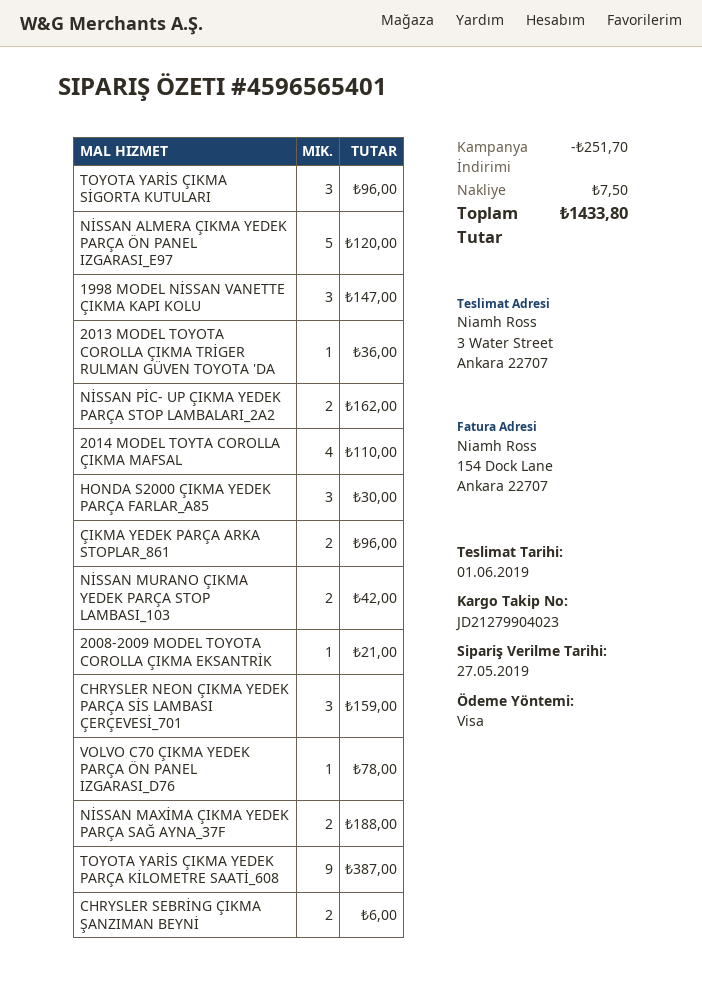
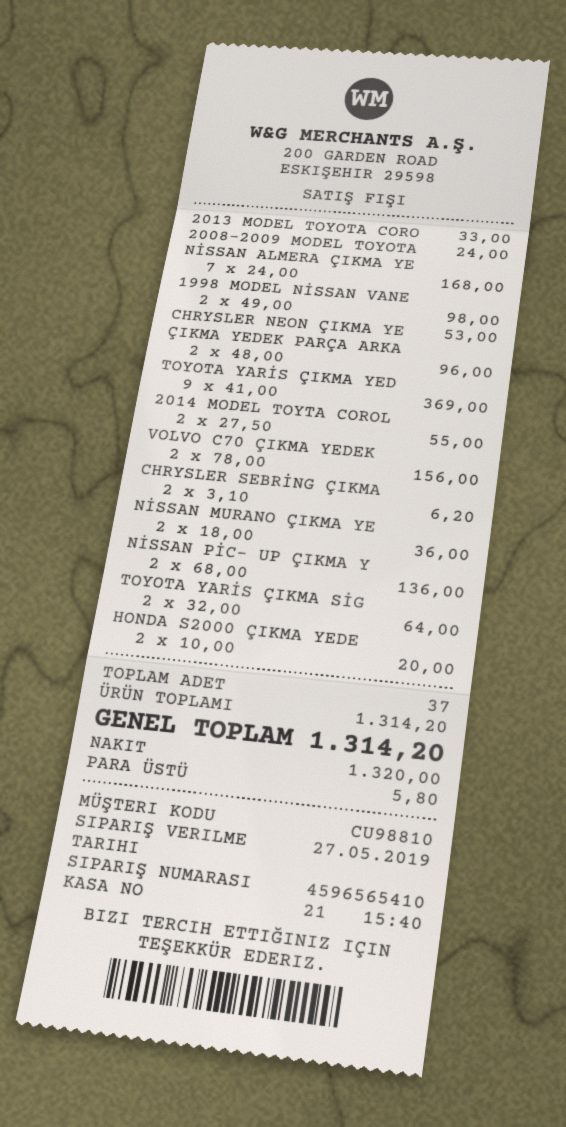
order number: 4596565401 -> 4596565410
payment method: Visa -> cash
TOYOTA YARİS ÇIKMA SİGORTA KUTULARI: 3 for 96.00 -> 2 for 64.00
NİSSAN ALMERA ÇIKMA YEDEK PARÇA ÖN PANEL IZGARASI_E97: 5 for 120.00 -> 7 for 168.00
1998 MODEL NİSSAN VANETTE ÇIKMA KAPI KOLU: 3 for 147.00 -> 2 for 98.00
2013 MODEL TOYOTA COROLLA ÇIKMA TRİGER RULMAN GÜVEN TOYOTA 'DA: 1 for 36.00 -> 1 for 33.00
NİSSAN PİC- UP ÇIKMA YEDEK PARÇA STOP LAMBALARI_2A2: 2 for 162.00 -> 2 for 136.00
2014 MODEL TOYTA COROLLA ÇIKMA MAFSAL: 4 for 110.00 -> 2 for 55.00
HONDA S2000 ÇIKMA YEDEK PARÇA FARLAR_A85: 3 for 30.00 -> 2 for 20.00
NİSSAN MURANO ÇIKMA YEDEK PARÇA STOP LAMBASI_103: 2 for 42.00 -> 2 for 36.00
2008-2009 MODEL TOYOTA COROLLA ÇIKMA EKSANTRİK: 1 for 21.00 -> 1 for 24.00
CHRYSLER NEON ÇIKMA YEDEK PARÇA SİS LAMBASI ÇERÇEVESİ_701: 3 for 159.00 -> 1 for 53.00
VOLVO C70 ÇIKMA YEDEK PARÇA ÖN PANEL IZGARASI_D76: 1 for 78.00 -> 2 for 156.00
NİSSAN MAXİMA ÇIKMA YEDEK PARÇA SAĞ AYNA_37F: 2 for 188.00 -> none
TOYOTA YARİS ÇIKMA YEDEK PARÇA KİLOMETRE SAATİ_608: 9 for 387.00 -> 9 for 369.00
CHRYSLER SEBRİNG ÇIKMA ŞANZIMAN BEYNİ: 2 for 6.00 -> 2 for 6.20
discount: 251.70 -> none
shipping: 7.50 -> none
total: 1433.80 -> 1314.20

